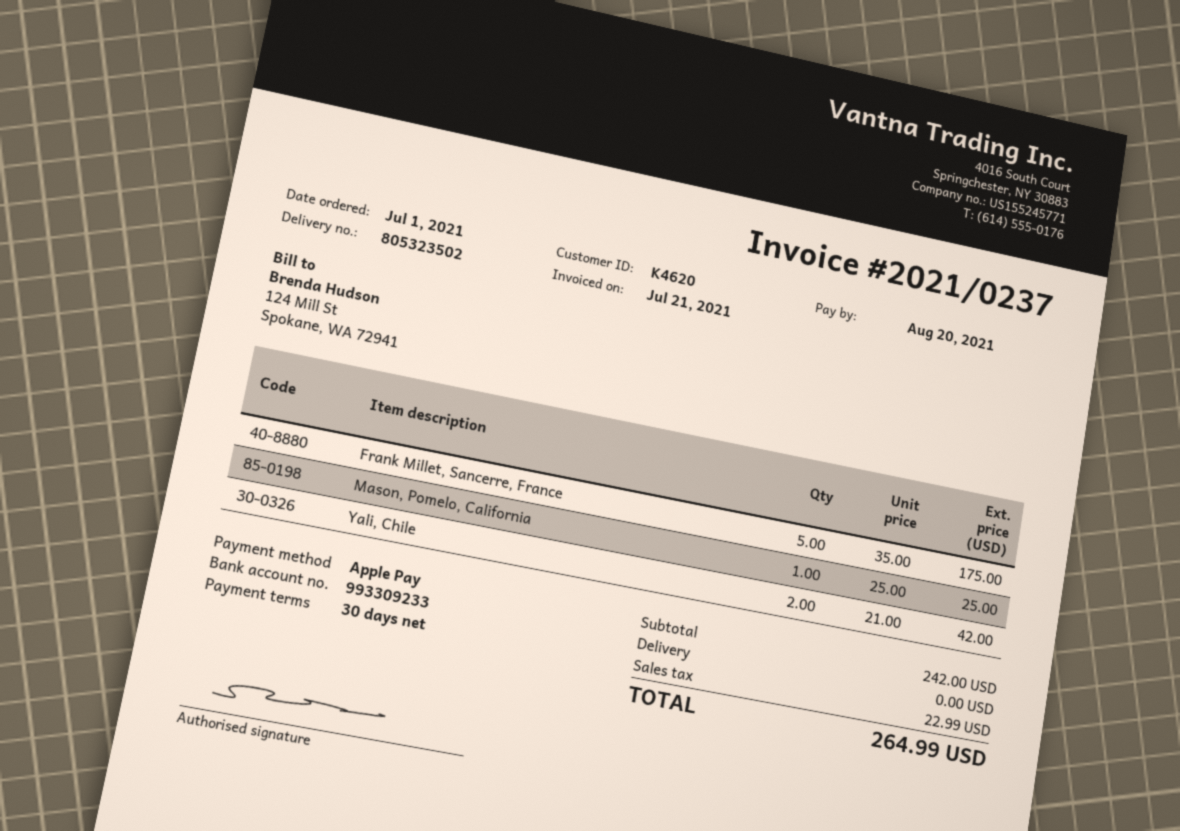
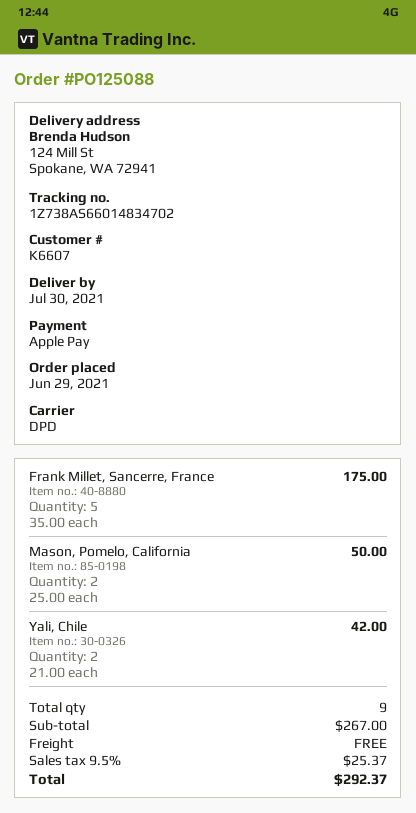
order date: 2021-07-01 -> 2021-06-29
customer number: K4620 -> K6607
Mason, Pomelo, California: 1 x 25.00 = 25.00 -> 2 x 25.00 = 50.00
subtotal: 242.00 -> 267.00
tax: 22.99 -> 25.37
total: 264.99 -> 292.37

